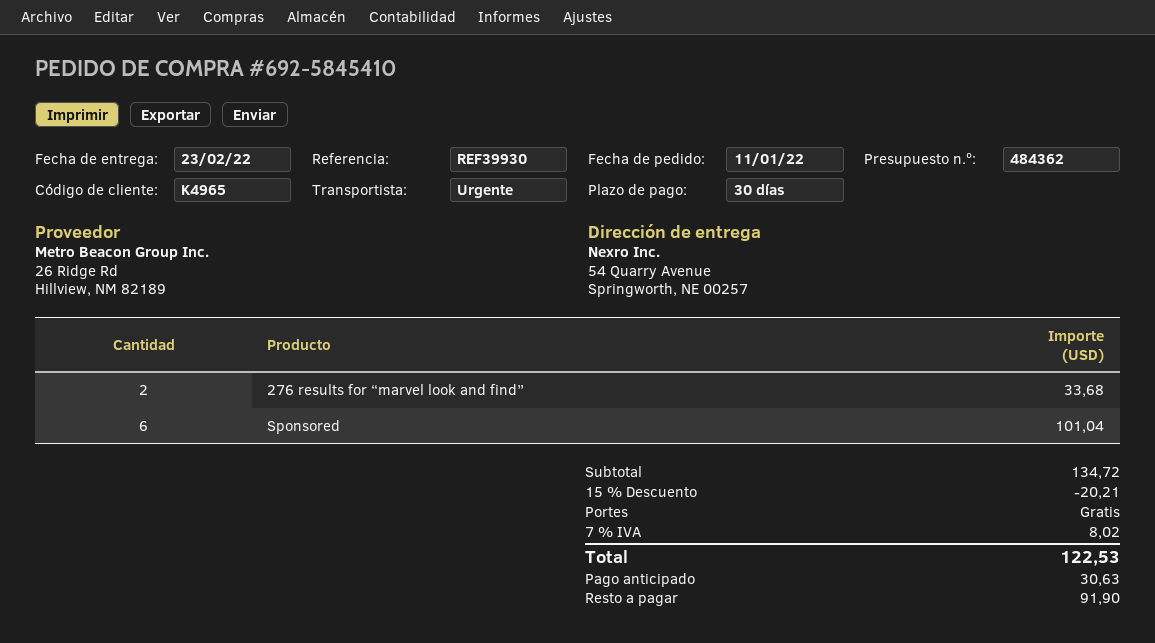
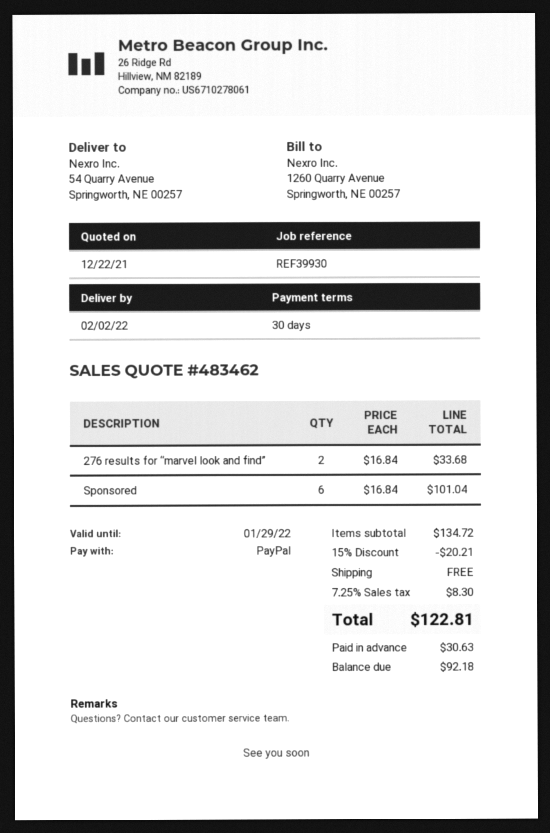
quote number: 484362 -> 483462
delivery date: 2022-02-23 -> 2022-02-02
tax: 7% = 8.02 -> 7.25% = 8.30
total: 122.53 -> 122.81
balance: 91.90 -> 92.18

